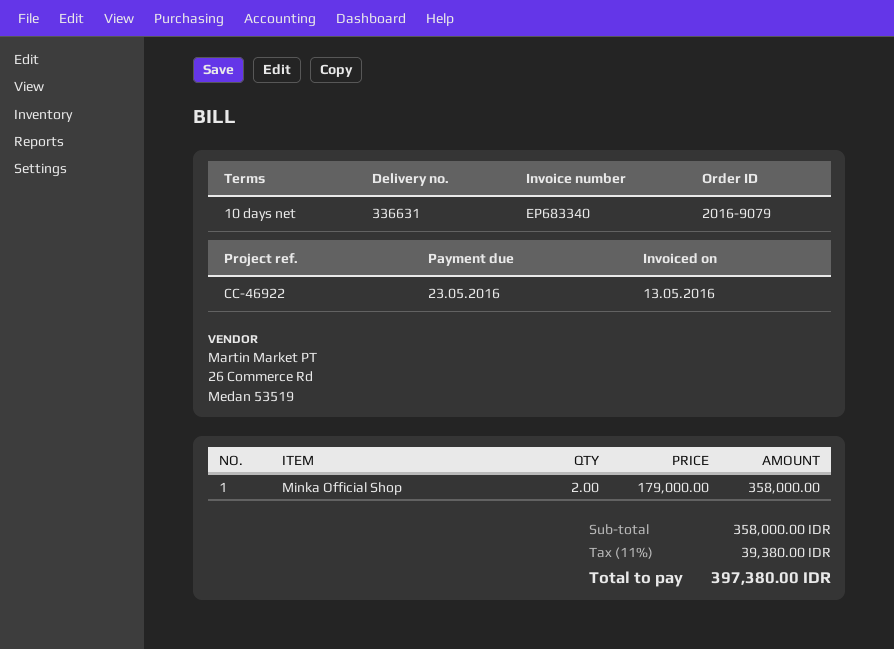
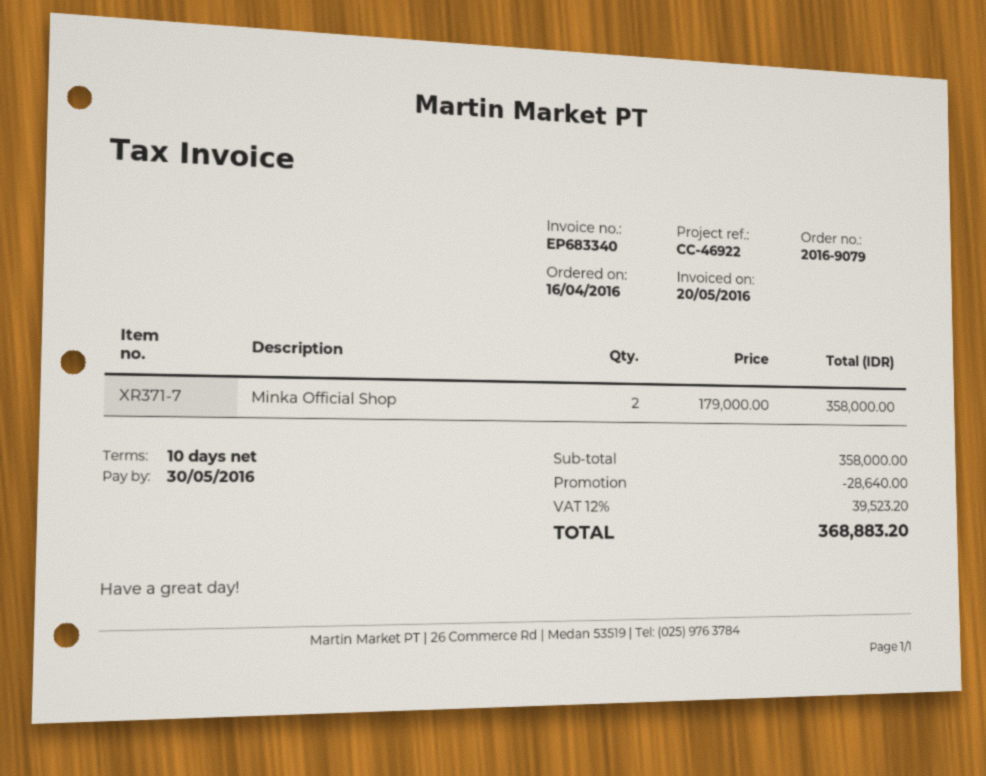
invoice date: 2016-05-13 -> 2016-05-20
due date: 2016-05-23 -> 2016-05-30
discount: none -> 28640.00
tax: 11% = 39380.00 -> 12% = 39523.20
total: 397380.00 -> 368883.20

